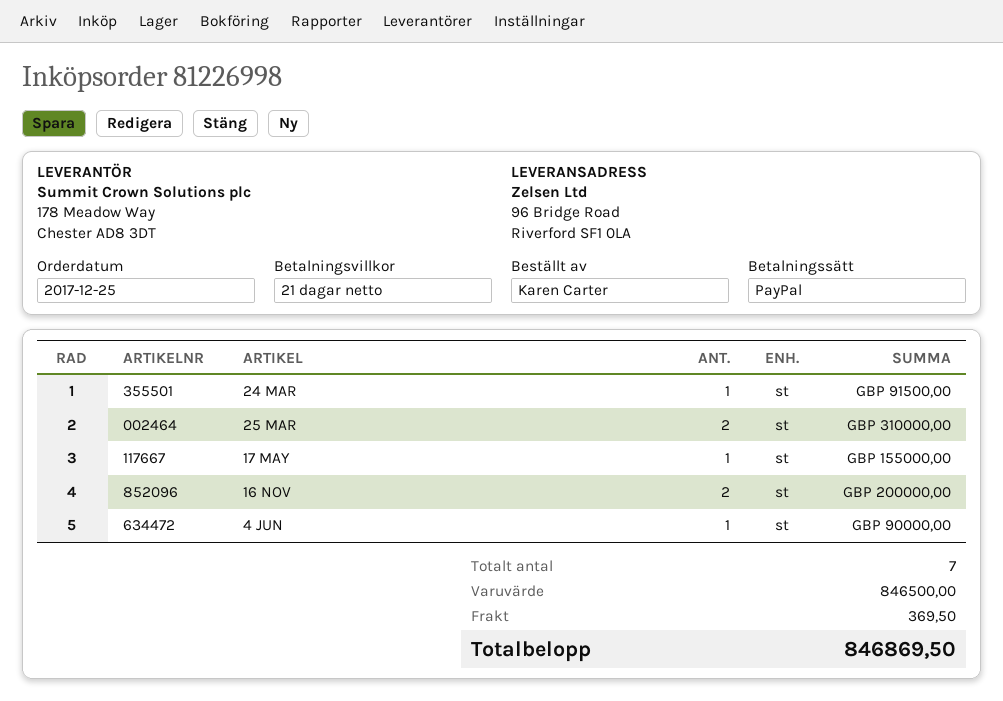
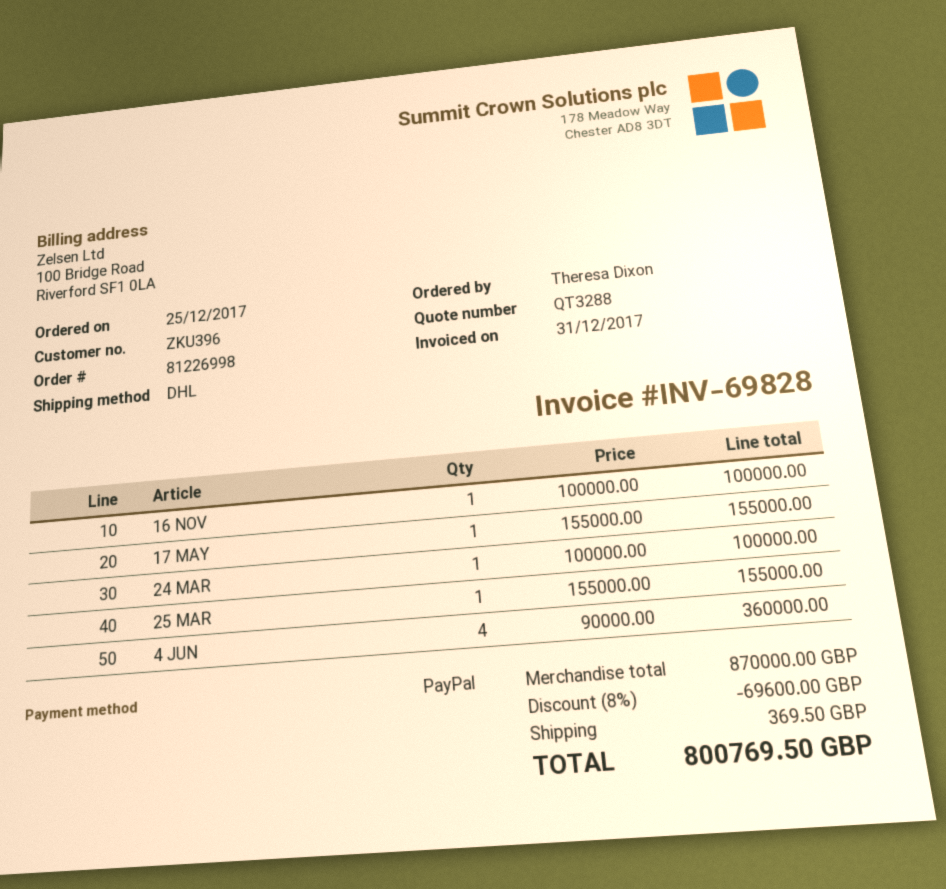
ordered by: Karen Carter -> Theresa Dixon
24 MAR: 1 for 91500.00 -> 1 for 100000.00
25 MAR: 2 for 310000.00 -> 1 for 155000.00
16 NOV: 2 for 200000.00 -> 1 for 100000.00
4 JUN: 1 for 90000.00 -> 4 for 360000.00
subtotal: 846500.00 -> 870000.00
discount: none -> 8% = 69600.00
total: 846869.50 -> 800769.50

